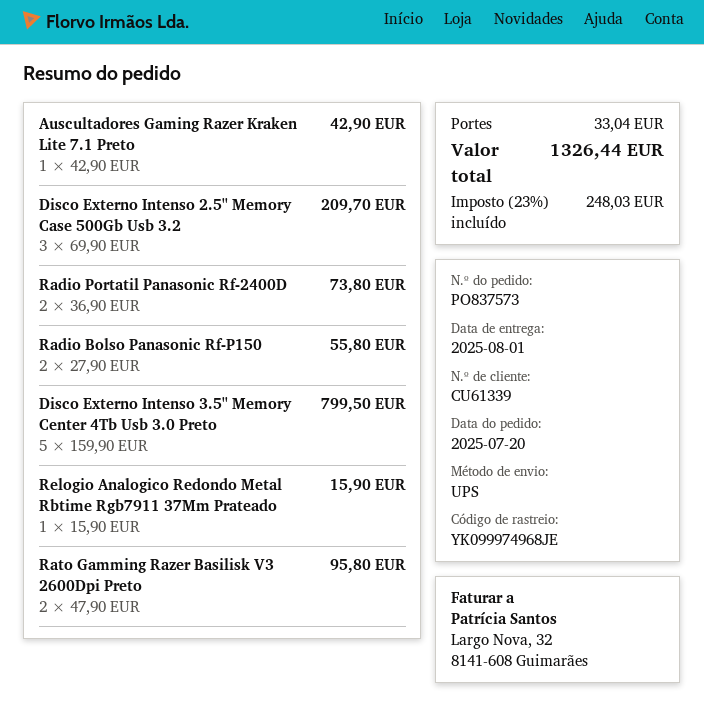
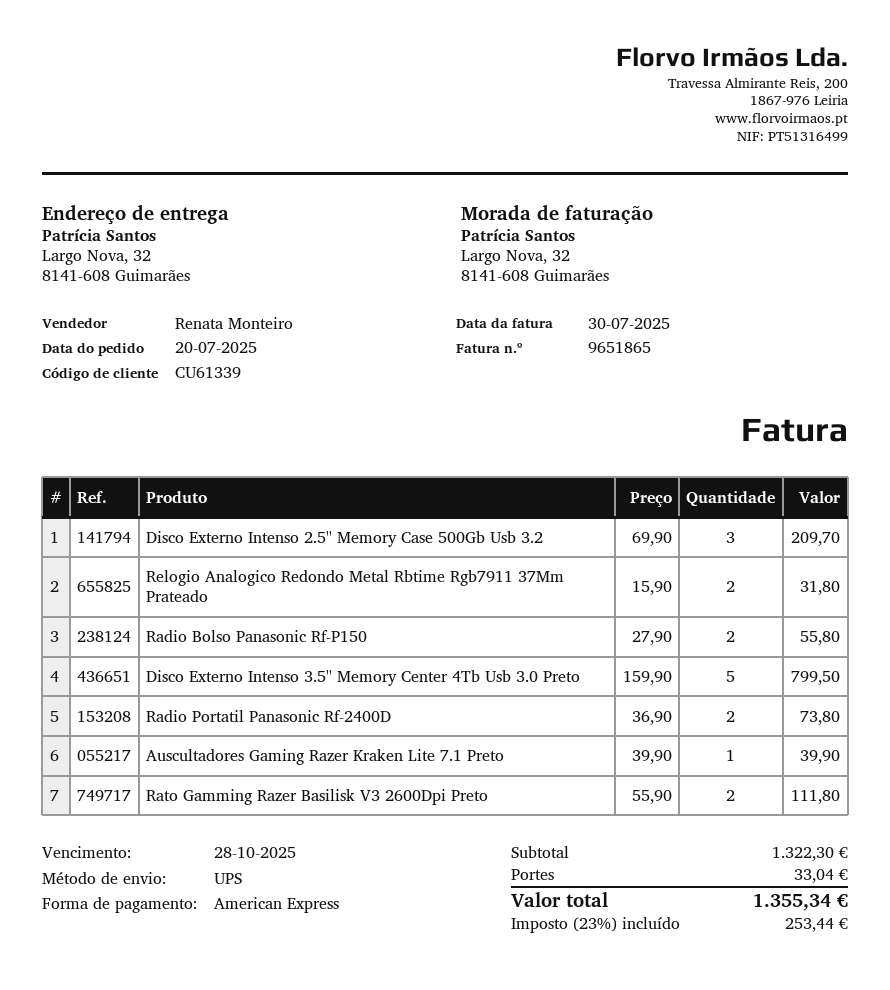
Auscultadores Gaming Razer Kraken Lite 7.1 Preto: 1 x 42.90 = 42.90 -> 1 x 39.90 = 39.90
Relogio Analogico Redondo Metal Rbtime Rgb7911 37Mm Prateado: 1 x 15.90 = 15.90 -> 2 x 15.90 = 31.80
Rato Gamming Razer Basilisk V3 2600Dpi Preto: 2 x 47.90 = 95.80 -> 2 x 55.90 = 111.80
tax: 23% = 248.03 -> 23% = 253.44
total: 1326.44 -> 1355.34

